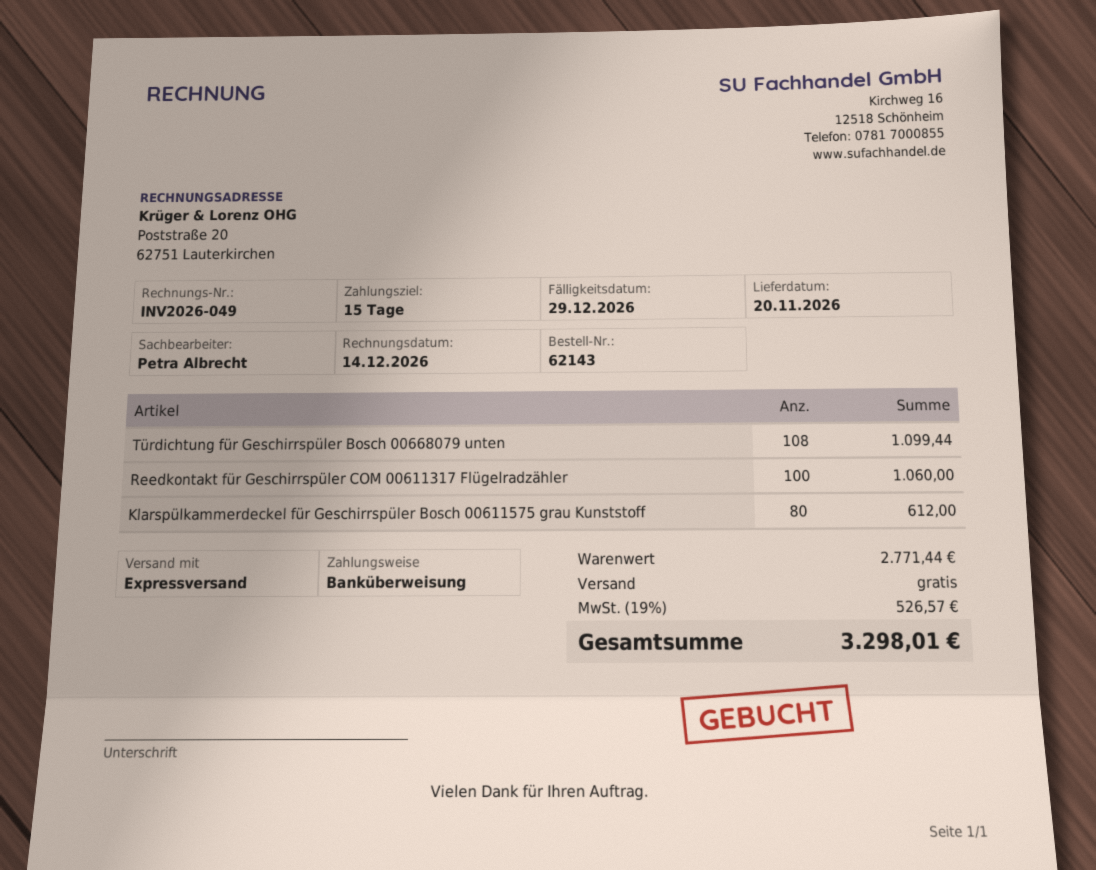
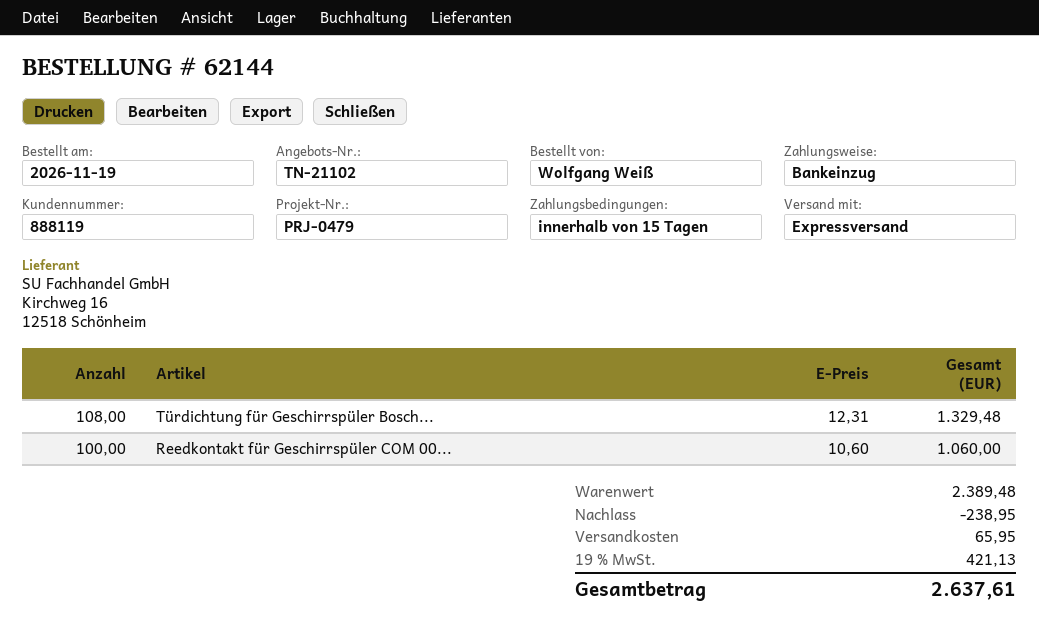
order number: 62143 -> 62144
payment method: bank transfer -> direct debit
Türdichtung für Geschirrspüler Bosch 00668079 unten: 108 for 1099.44 -> 108 for 1329.48
Klarspülkammerdeckel für Geschirrspüler Bosch 00611575 grau Kunststoff: 80 for 612.00 -> none
subtotal: 2771.44 -> 2389.48
discount: none -> 238.95
shipping: 0.00 -> 65.95
tax: 19% = 526.57 -> 19% = 421.13
total: 3298.01 -> 2637.61

